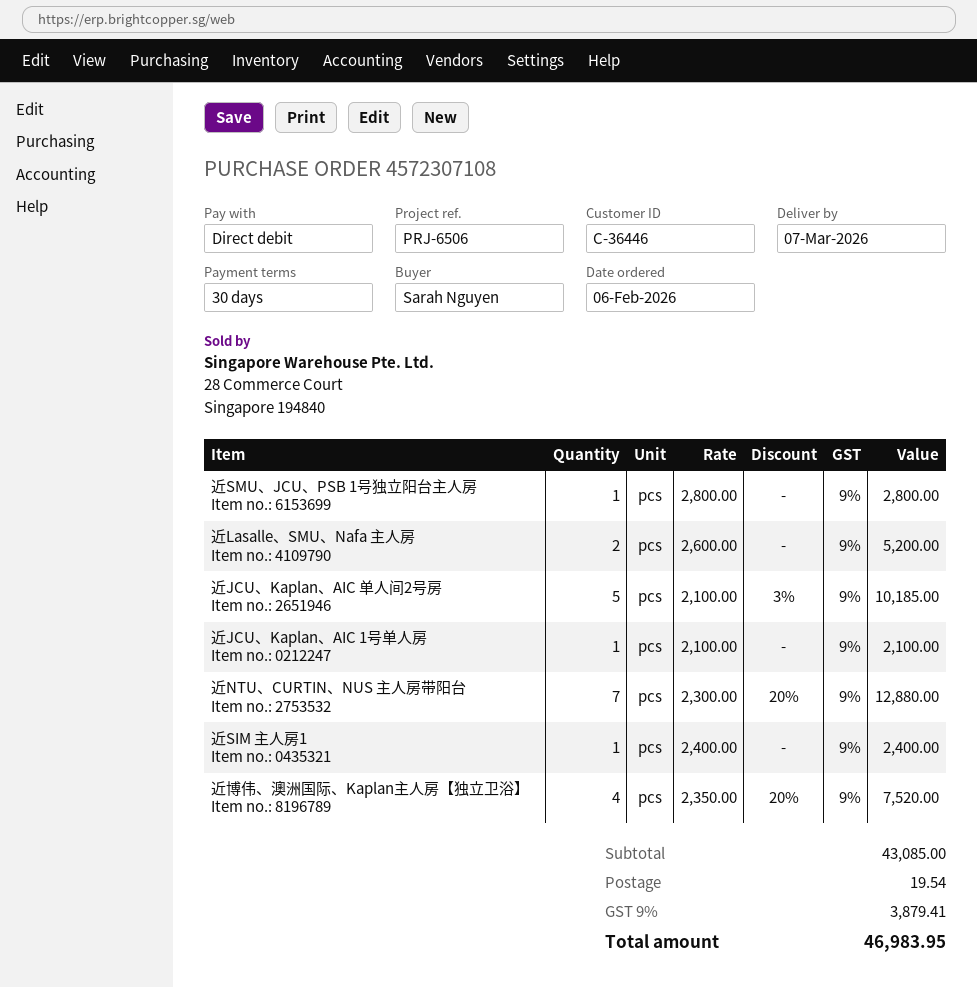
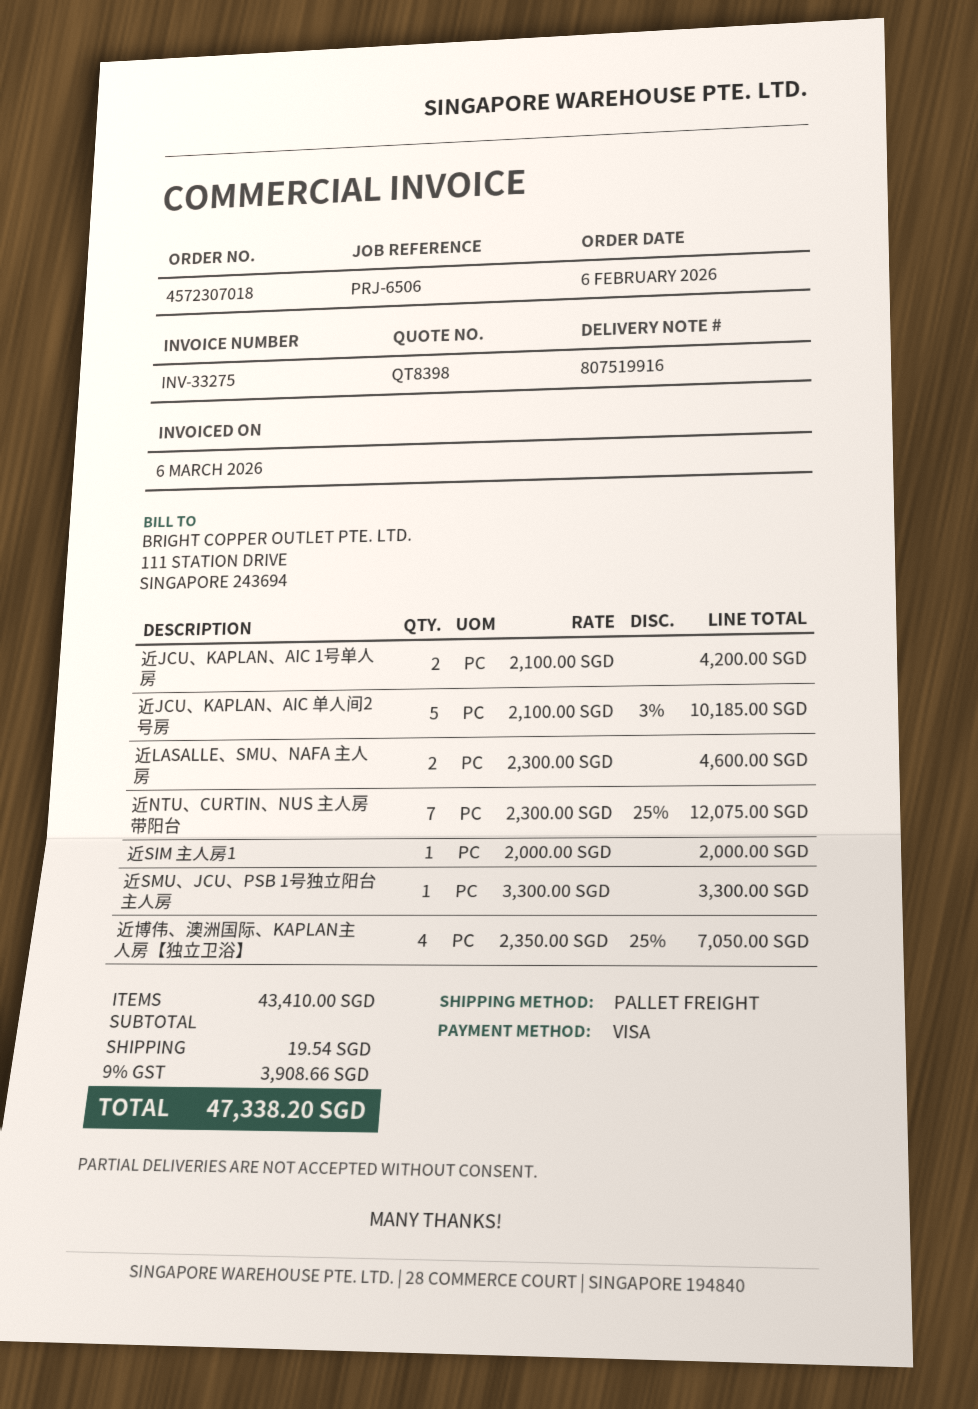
order number: 4572307108 -> 4572307018
payment method: direct debit -> Visa
近SMU、JCU、PSB 1号独立阳台主人房: 1 x 2800.00 = 2800.00 -> 1 x 3300.00 = 3300.00
近Lasalle、SMU、Nafa 主人房: 2 x 2600.00 = 5200.00 -> 2 x 2300.00 = 4600.00
近JCU、Kaplan、AIC 1号单人房: 1 x 2100.00 = 2100.00 -> 2 x 2100.00 = 4200.00
近NTU、CURTIN、NUS 主人房带阳台: 7 x 2300.00 - 20% = 12880.00 -> 7 x 2300.00 - 25% = 12075.00
近SIM 主人房1: 1 x 2400.00 = 2400.00 -> 1 x 2000.00 = 2000.00
近博伟、澳洲国际、Kaplan主人房【独立卫浴】: 4 x 2350.00 - 20% = 7520.00 -> 4 x 2350.00 - 25% = 7050.00
subtotal: 43085.00 -> 43410.00
tax: 9% = 3879.41 -> 9% = 3908.66
total: 46983.95 -> 47338.20

